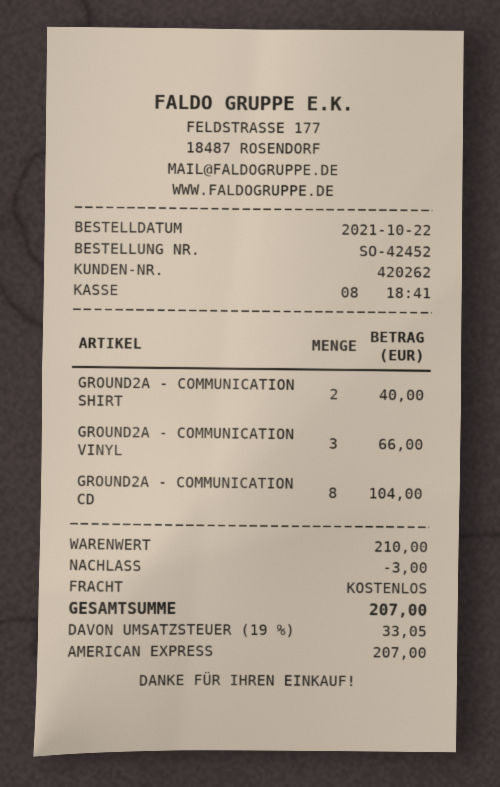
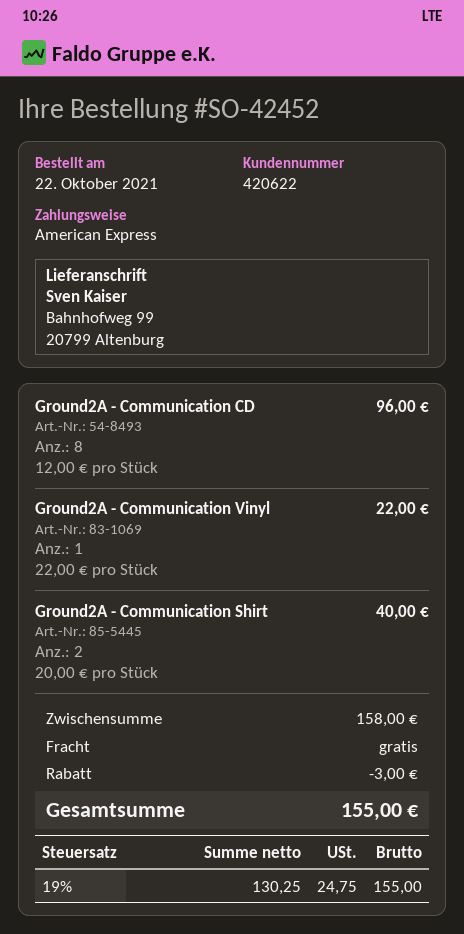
customer number: 420262 -> 420622
GROUND2A - COMMUNICATION VINYL: 3 for 66.00 -> 1 for 22.00
GROUND2A - COMMUNICATION CD: 8 for 104.00 -> 8 for 96.00
subtotal: 210.00 -> 158.00
tax: 19% = 33.05 -> 19% = 24.75
total: 207.00 -> 155.00

